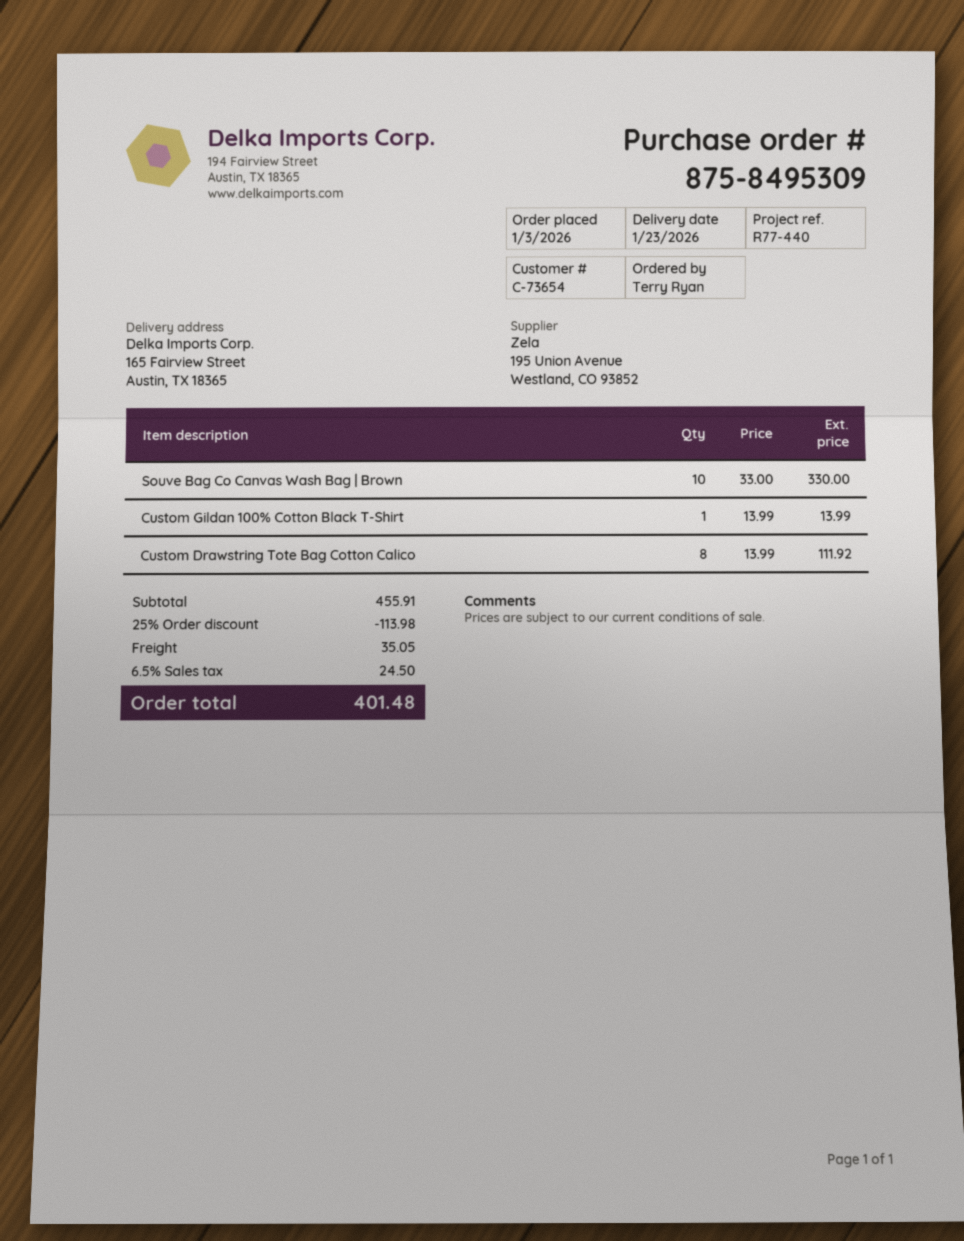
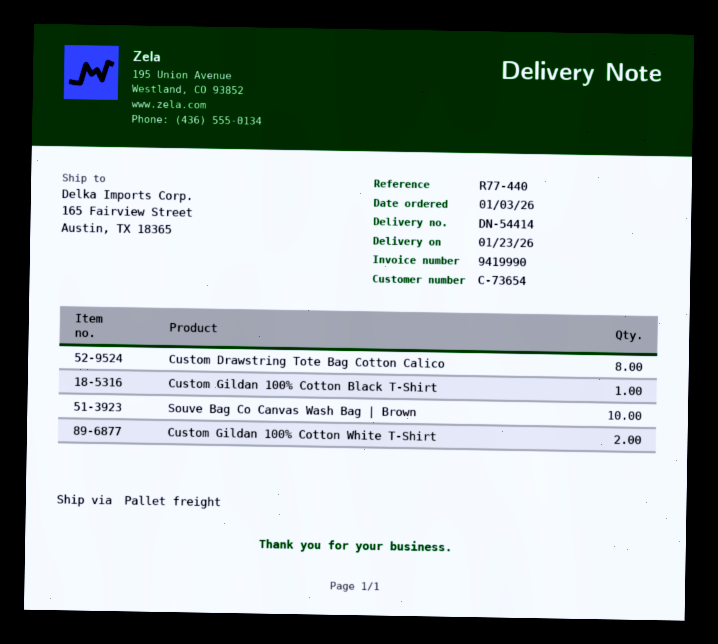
Custom Gildan 100% Cotton White T-Shirt: none -> 2

